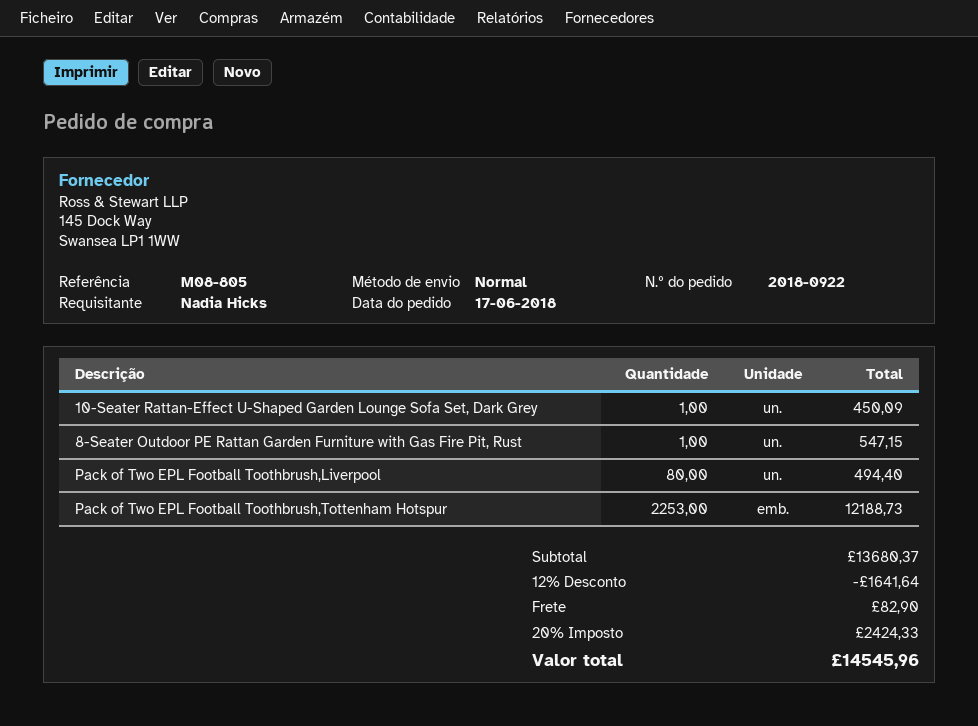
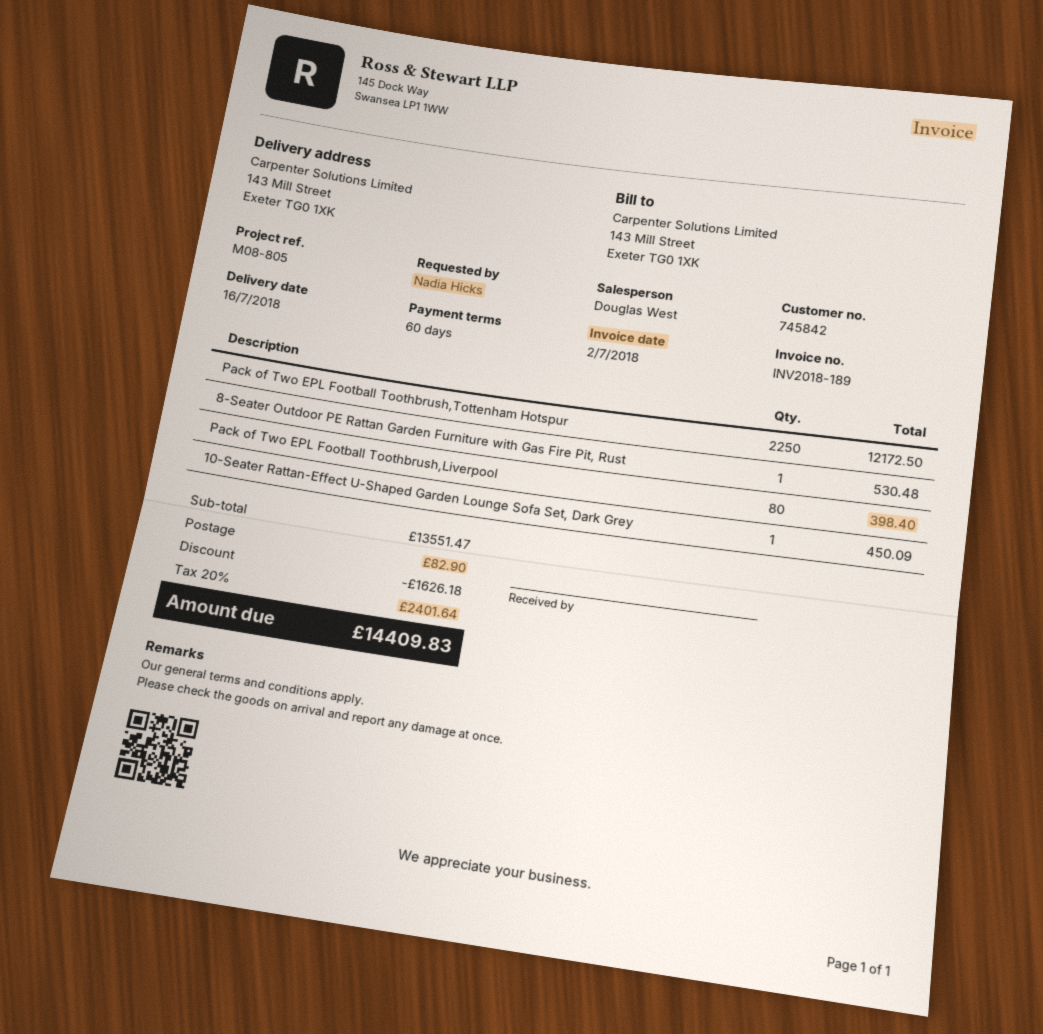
8-Seater Outdoor PE Rattan Garden Furniture with Gas Fire Pit, Rust: 1 for 547.15 -> 1 for 530.48
Pack of Two EPL Football Toothbrush,Liverpool: 80 for 494.40 -> 80 for 398.40
Pack of Two EPL Football Toothbrush,Tottenham Hotspur: 2253 for 12188.73 -> 2250 for 12172.50
subtotal: 13680.37 -> 13551.47
discount: 1641.64 -> 1626.18
tax: 20% = 2424.33 -> 20% = 2401.64
total: 14545.96 -> 14409.83

